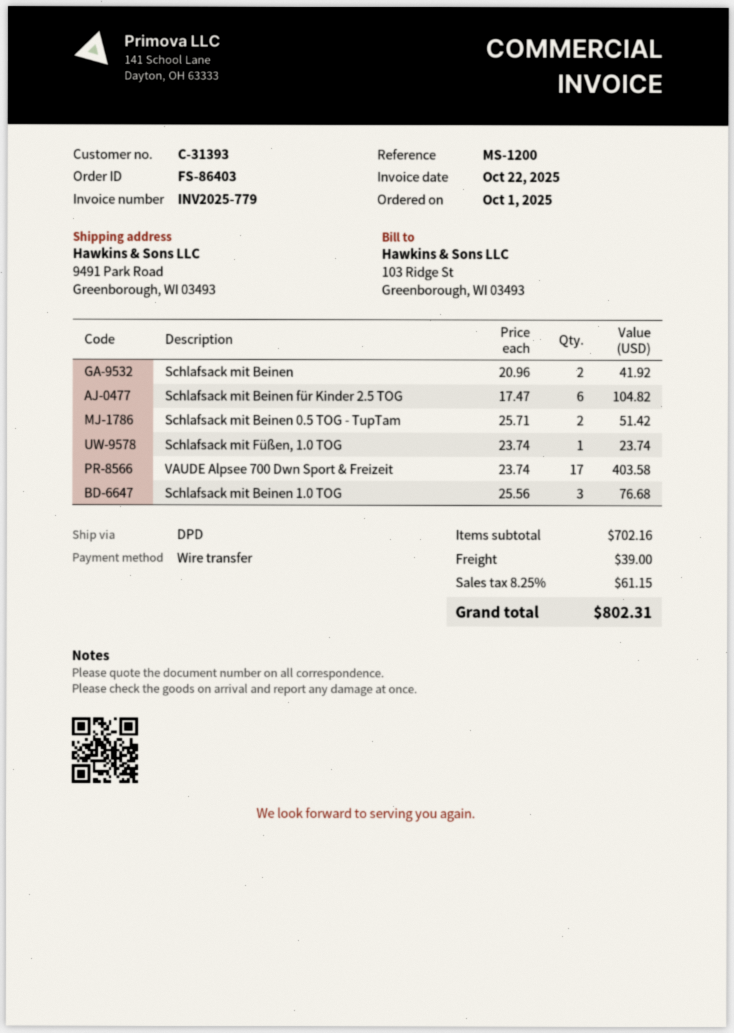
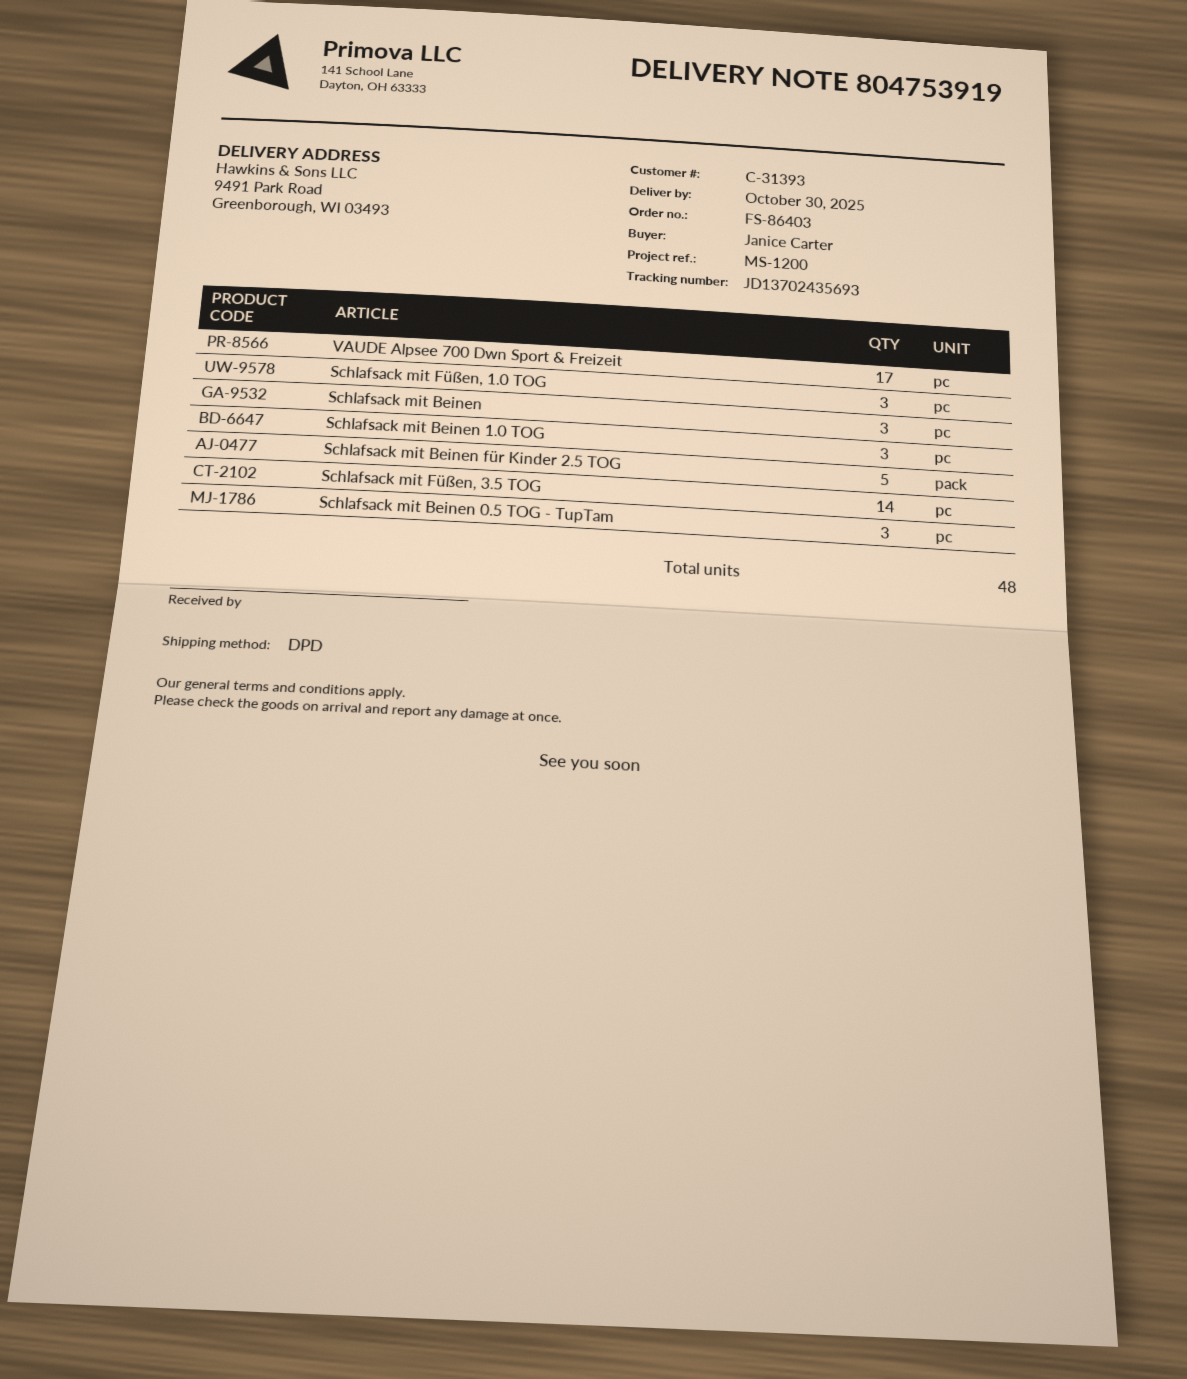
Schlafsack mit Beinen: 2 -> 3
Schlafsack mit Beinen für Kinder 2.5 TOG: 6 -> 5
Schlafsack mit Beinen 0.5 TOG - TupTam: 2 -> 3
Schlafsack mit Füßen, 1.0 TOG: 1 -> 3
Schlafsack mit Füßen, 3.5 TOG: none -> 14

